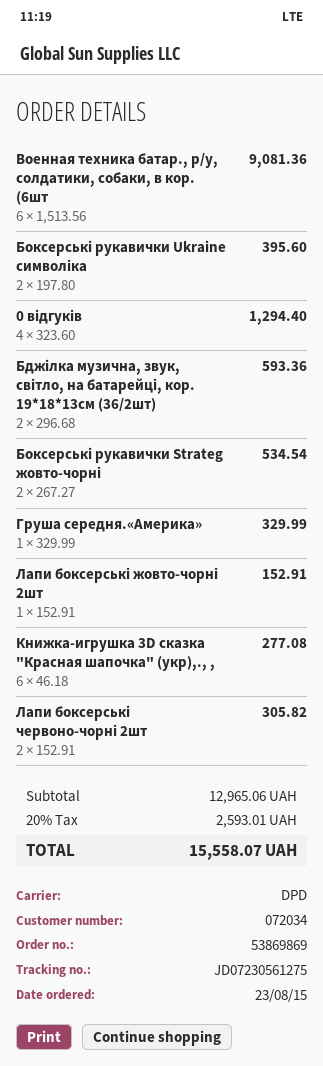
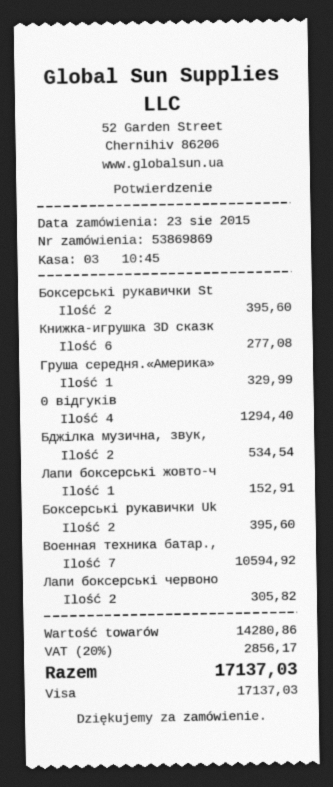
Военная техника батар., р/у, солдатики, собаки, в кор. (6шт: 6 for 9081.36 -> 7 for 10594.92
Бджілка музична, звук, світло, на батарейці, кор. 19*18*13см (36/2шт): 2 for 593.36 -> 2 for 534.54
Боксерські рукавички Strateg жовто-чорні: 2 for 534.54 -> 2 for 395.60
subtotal: 12965.06 -> 14280.86
tax: 20% = 2593.01 -> 20% = 2856.17
total: 15558.07 -> 17137.03

